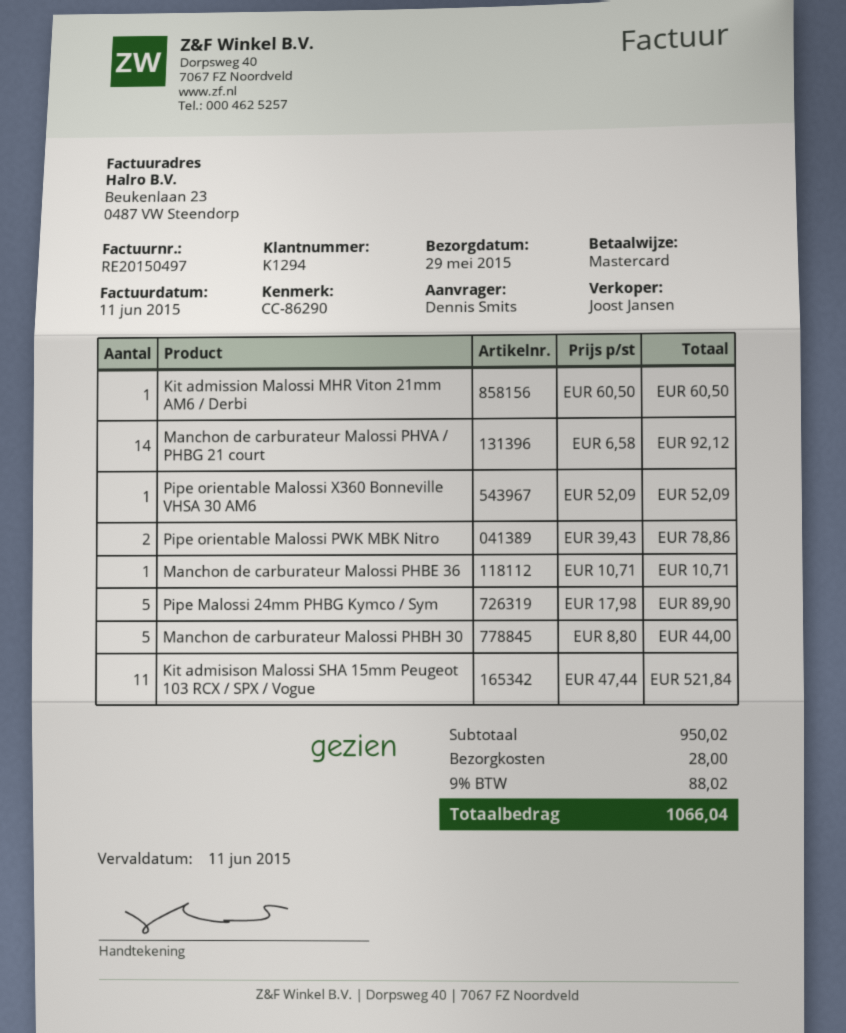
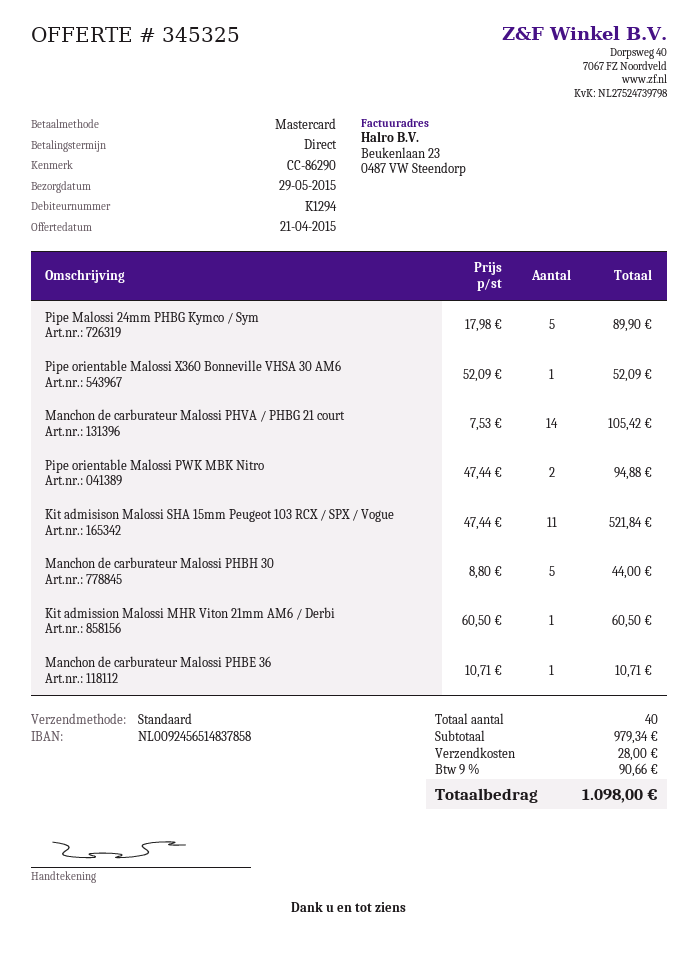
Manchon de carburateur Malossi PHVA / PHBG 21 court: 14 x 6.58 = 92.12 -> 14 x 7.53 = 105.42
Pipe orientable Malossi PWK MBK Nitro: 2 x 39.43 = 78.86 -> 2 x 47.44 = 94.88
subtotal: 950.02 -> 979.34
tax: 9% = 88.02 -> 9% = 90.66
total: 1066.04 -> 1098.00

